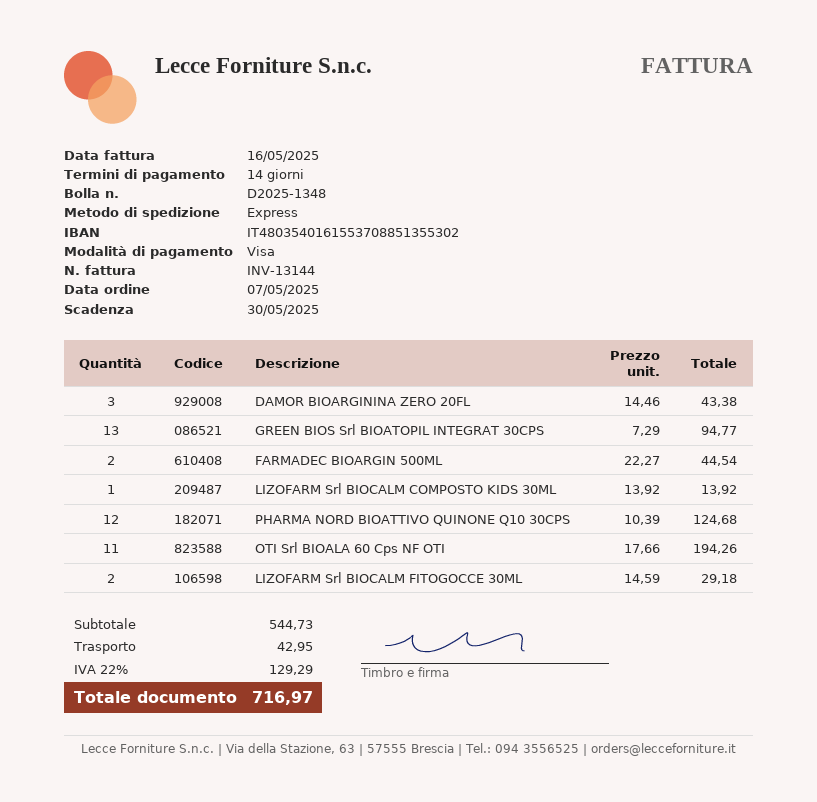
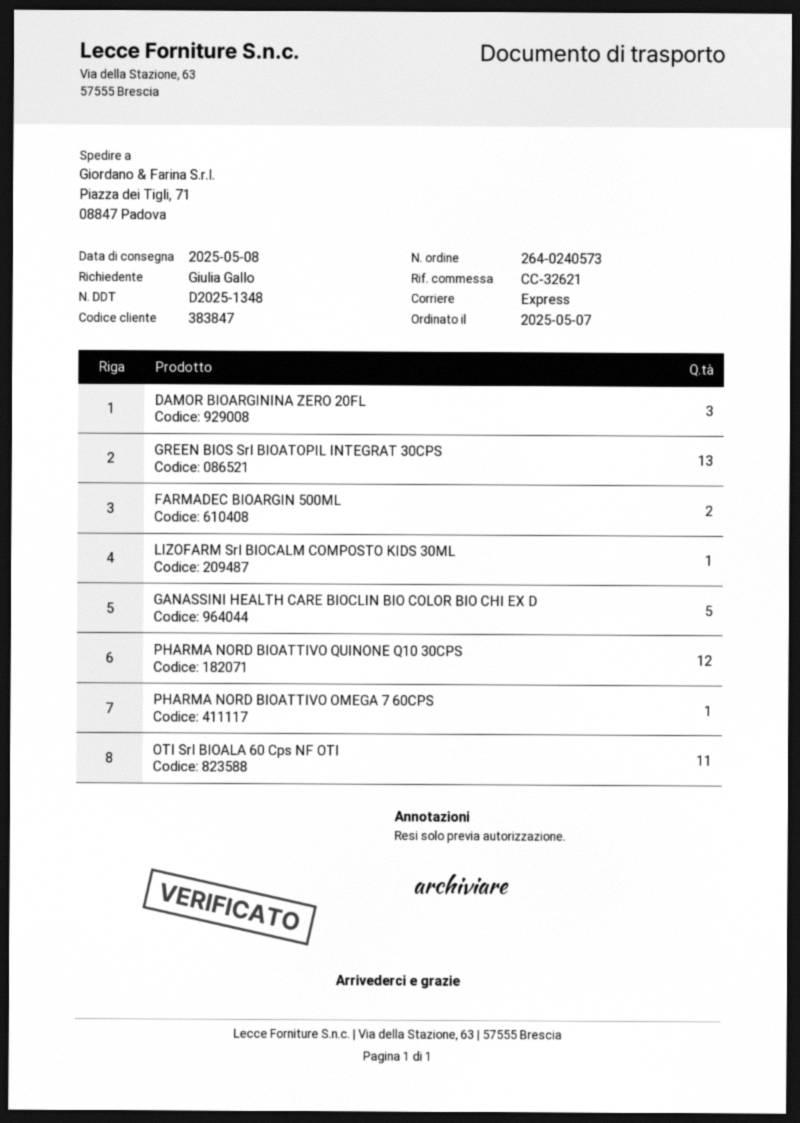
LIZOFARM Srl BIOCALM FITOGOCCE 30ML: 2 -> none
GANASSINI HEALTH CARE BIOCLIN BIO COLOR BIO CHI EX D: none -> 5
PHARMA NORD BIOATTIVO OMEGA 7 60CPS: none -> 1

